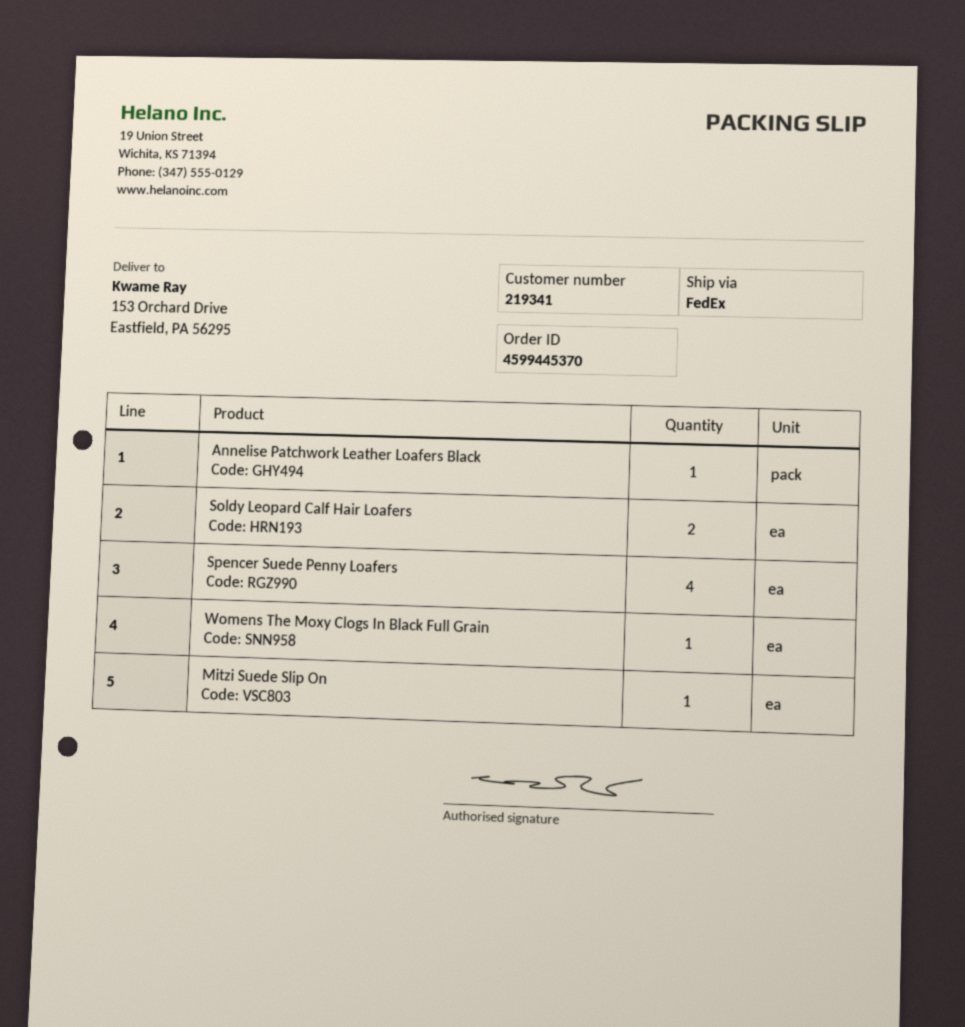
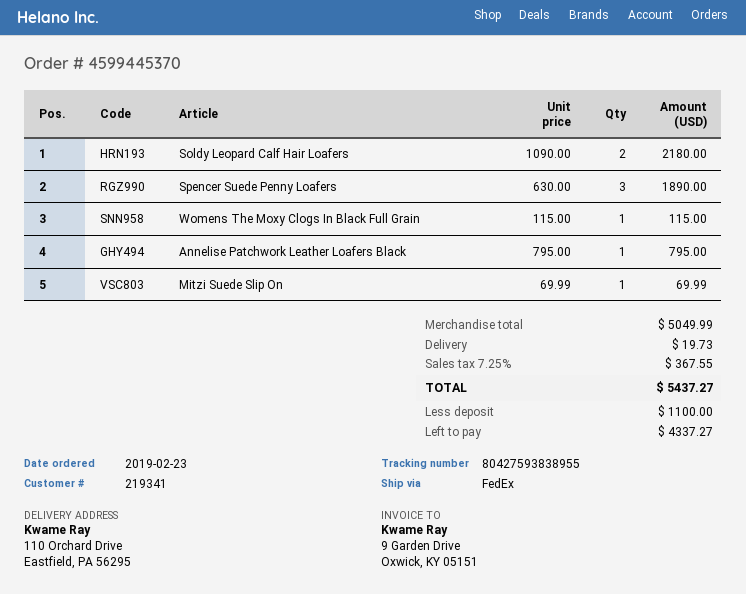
ship to: 153 Orchard Drive, Eastfield, PA 56295 -> 110 Orchard Drive, Eastfield, PA 56295
Spencer Suede Penny Loafers: 4 -> 3

